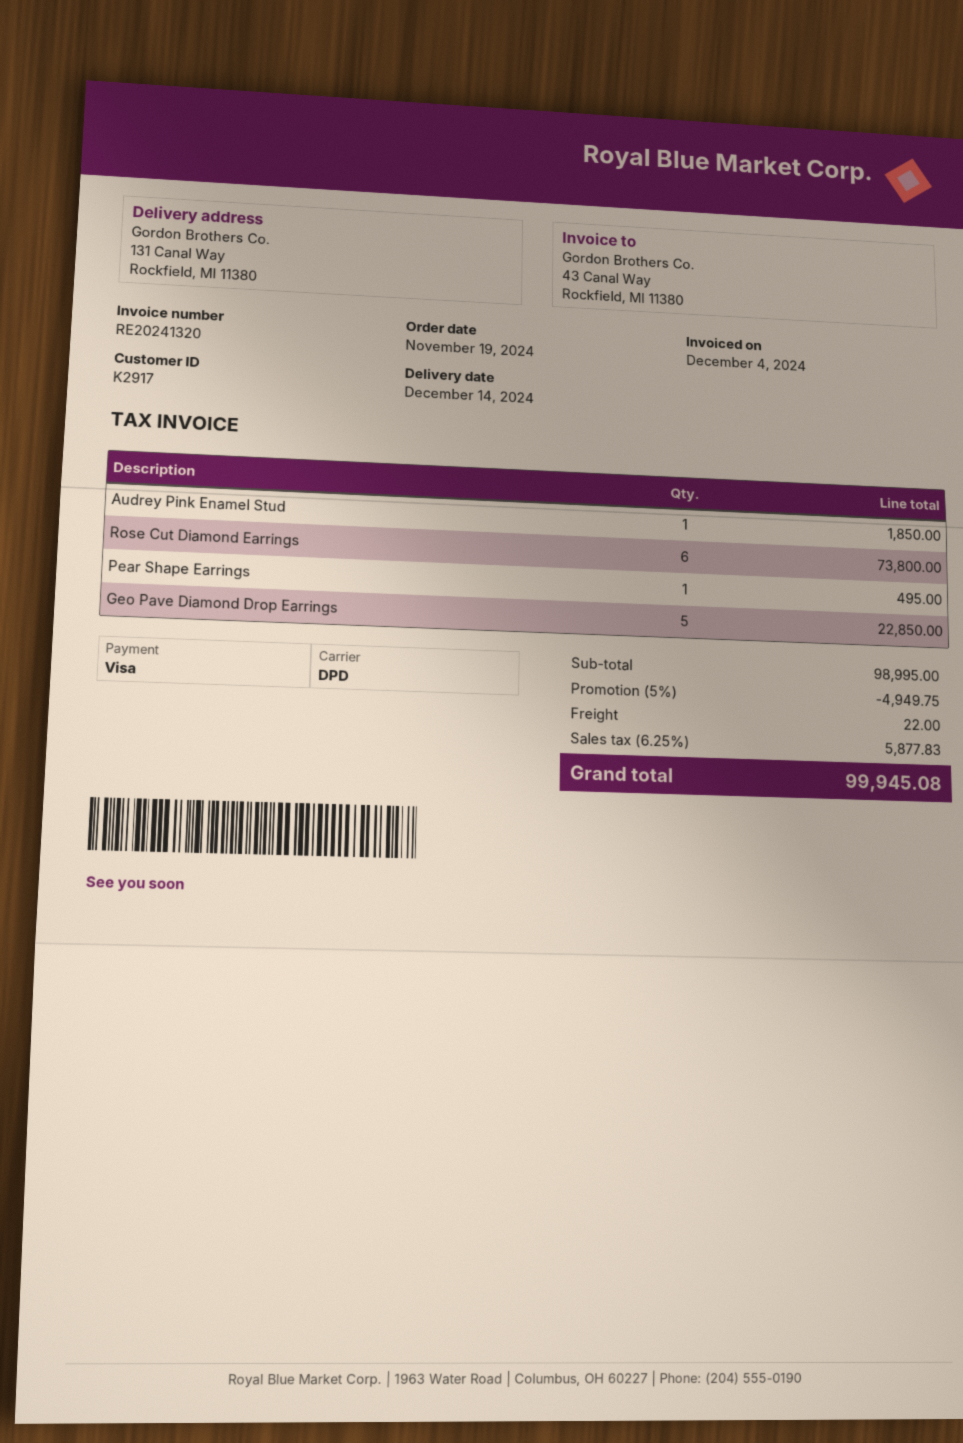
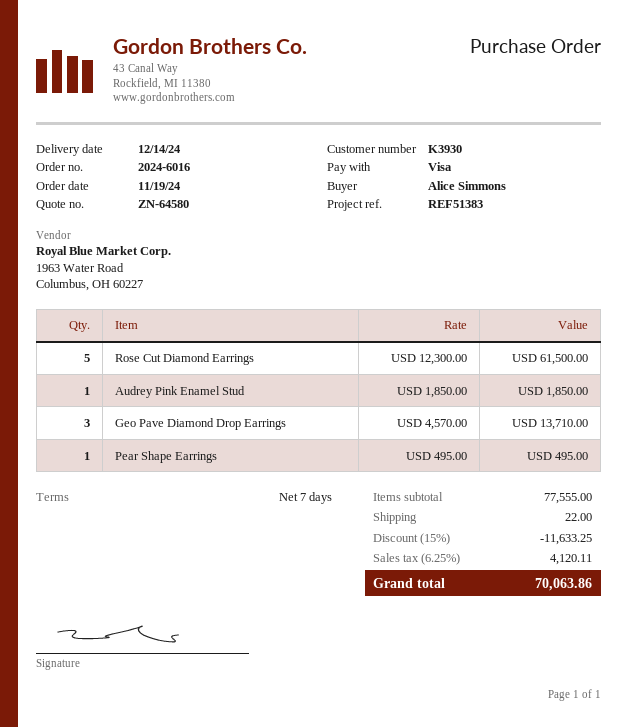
customer number: K2917 -> K3930
Rose Cut Diamond Earrings: 6 for 73800.00 -> 5 for 61500.00
Geo Pave Diamond Drop Earrings: 5 for 22850.00 -> 3 for 13710.00
subtotal: 98995.00 -> 77555.00
discount: 5% = 4949.75 -> 15% = 11633.25
tax: 6.25% = 5877.83 -> 6.25% = 4120.11
total: 99945.08 -> 70063.86

